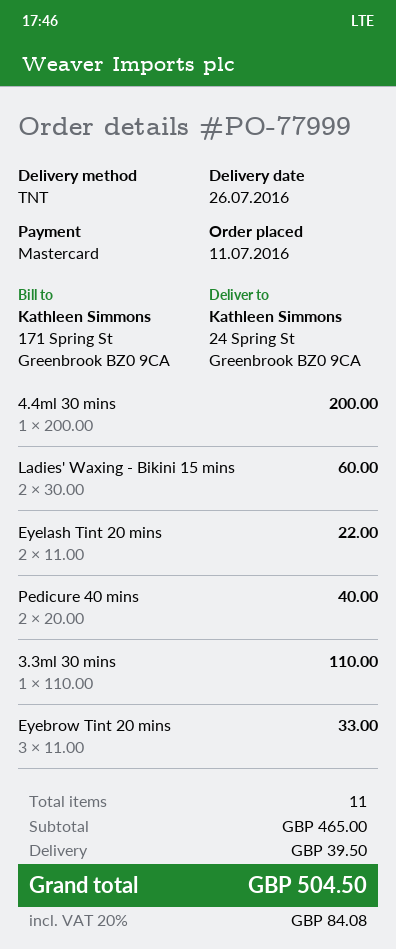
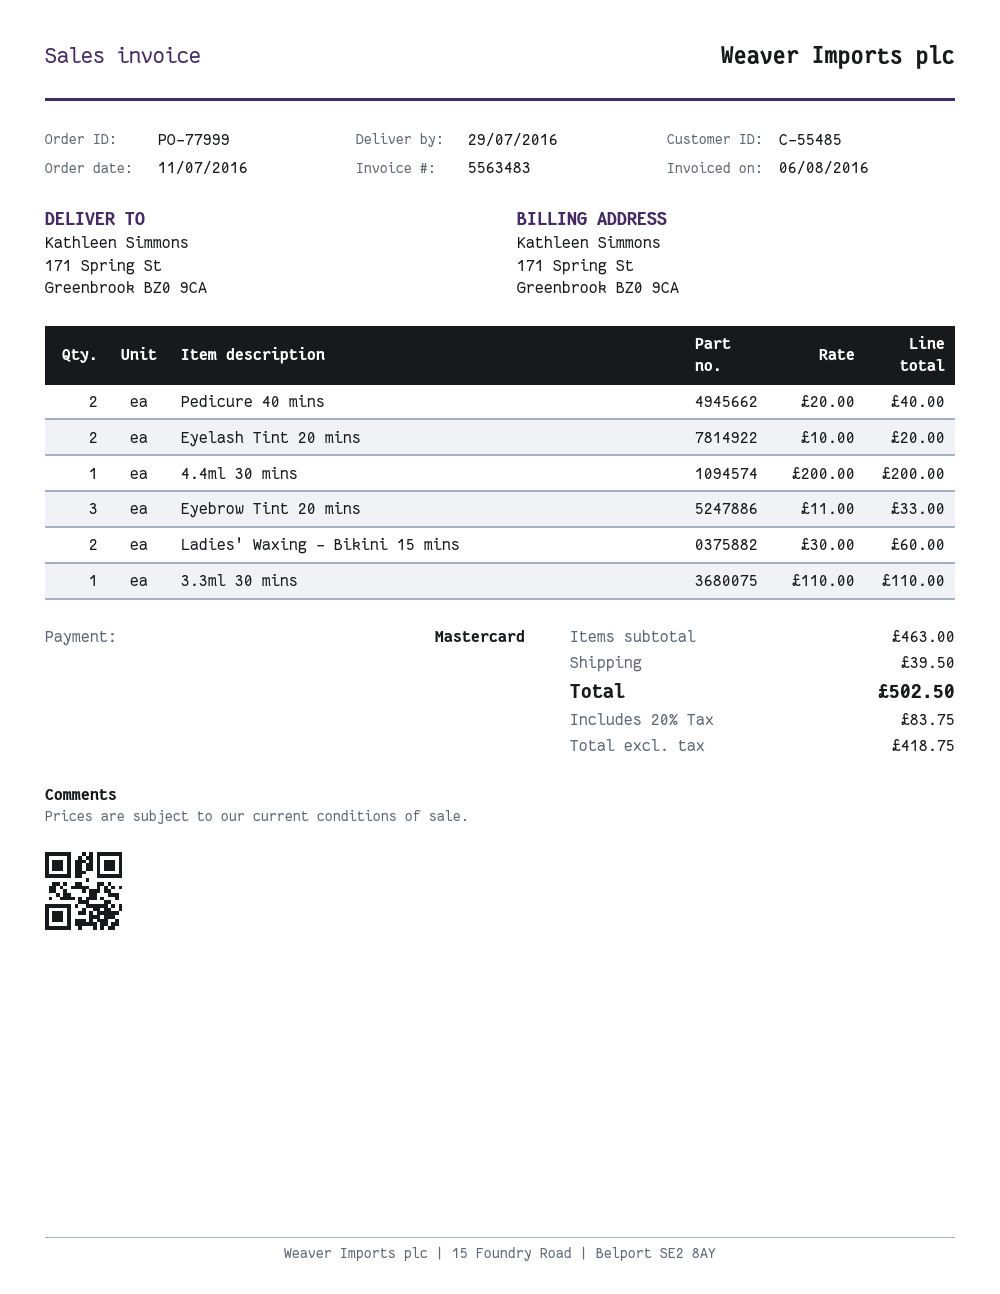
delivery date: 2016-07-26 -> 2016-07-29
ship to: 24 Spring St, Greenbrook BZ0 9CA -> 171 Spring St, Greenbrook BZ0 9CA
Eyelash Tint 20 mins: 2 x 11.00 = 22.00 -> 2 x 10.00 = 20.00
subtotal: 465.00 -> 463.00
tax: 20% = 84.08 -> 20% = 83.75
total: 504.50 -> 502.50

